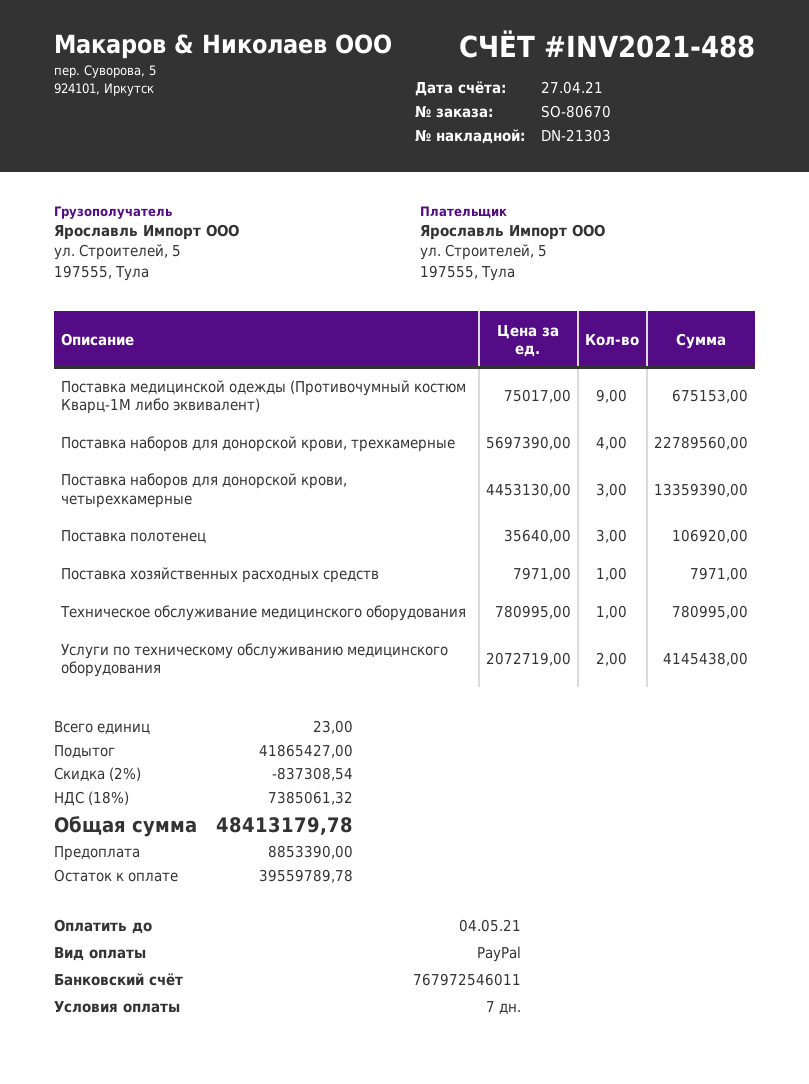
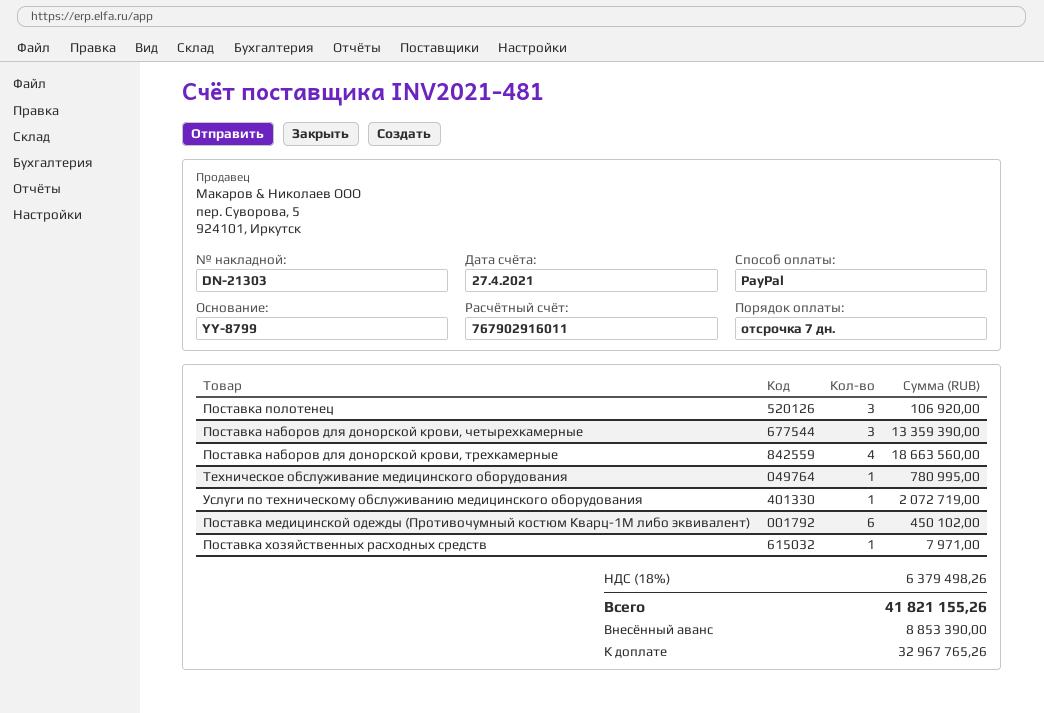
invoice number: INV2021-488 -> INV2021-481
bank account: 767972546011 -> 767902916011
Поставка медицинской одежды (Противочумный костюм Кварц-1М либо эквивалент): 9 for 675153.00 -> 6 for 450102.00
Поставка наборов для донорской крови, трехкамерные: 4 for 22789560.00 -> 4 for 18663560.00
Услуги по техническому обслуживанию медицинского оборудования: 2 for 4145438.00 -> 1 for 2072719.00
discount: 2% = 837308.54 -> none
tax: 18% = 7385061.32 -> 18% = 6379498.26
total: 48413179.78 -> 41821155.26
balance: 39559789.78 -> 32967765.26

